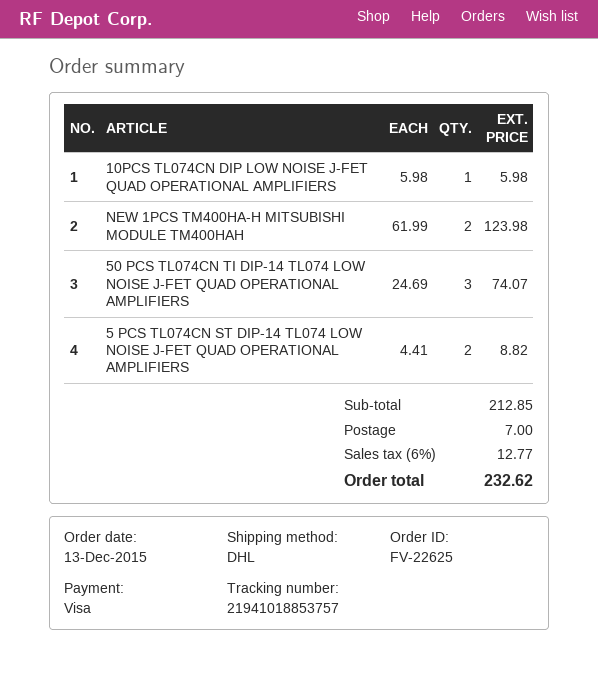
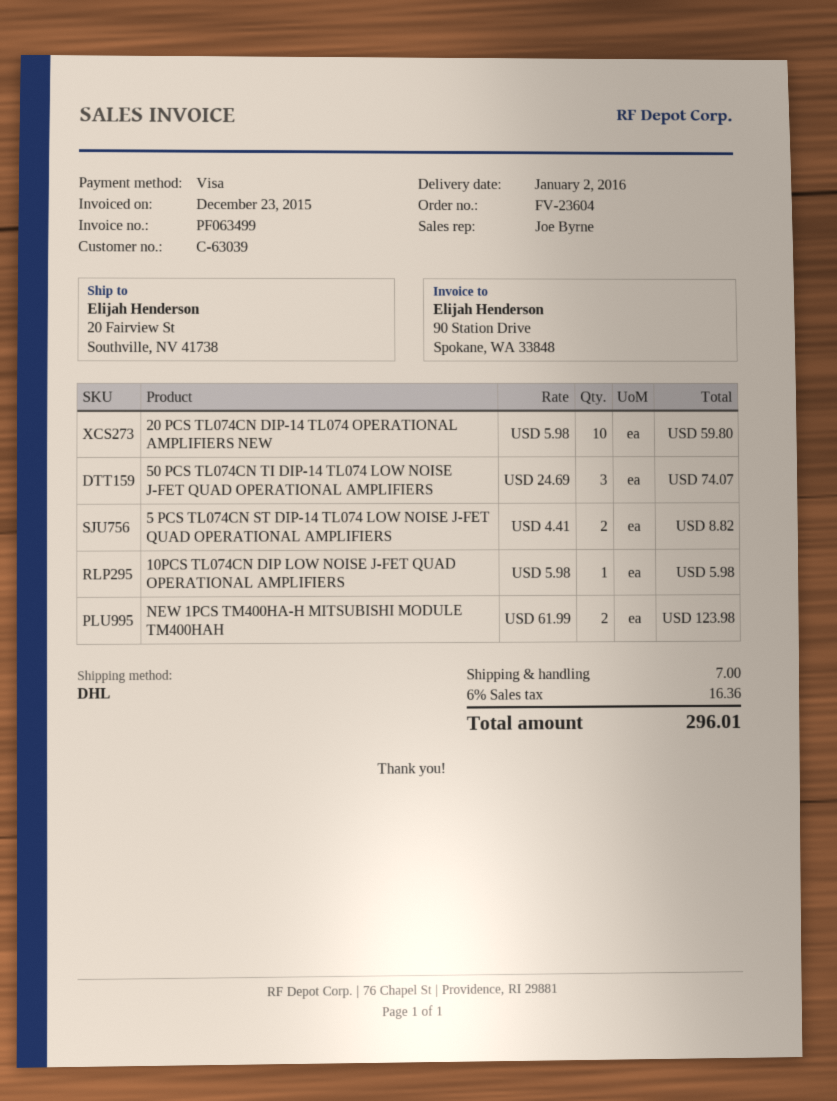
order number: FV-22625 -> FV-23604
20 PCS TL074CN DIP-14 TL074 OPERATIONAL AMPLIFIERS NEW: none -> 10 x 5.98 = 59.80
tax: 6% = 12.77 -> 6% = 16.36
total: 232.62 -> 296.01

